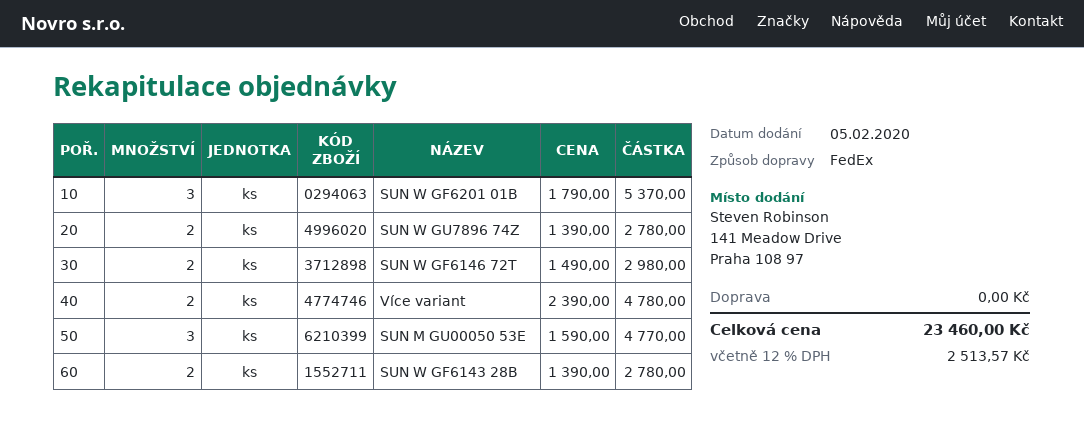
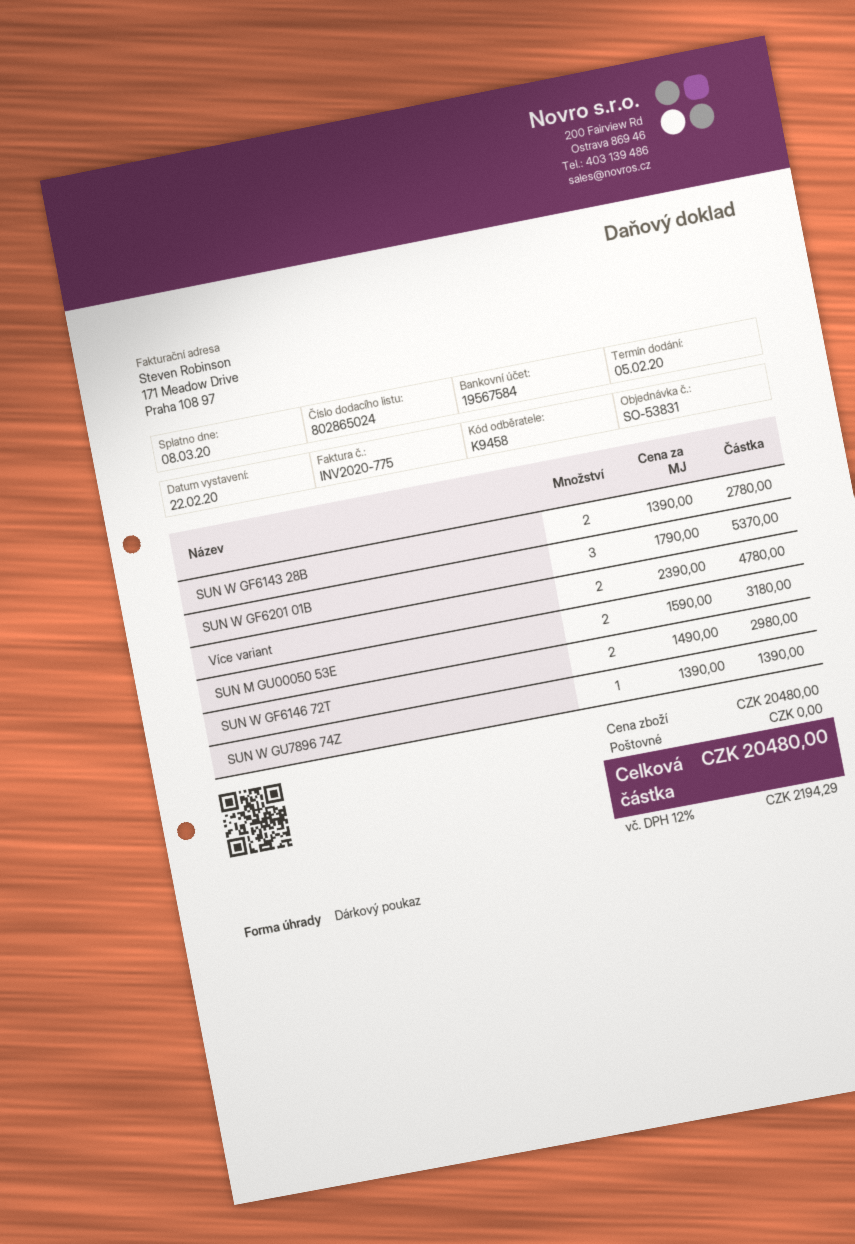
SUN W GU7896 74Z: 2 x 1390.00 = 2780.00 -> 1 x 1390.00 = 1390.00
SUN M GU00050 53E: 3 x 1590.00 = 4770.00 -> 2 x 1590.00 = 3180.00
tax: 12% = 2513.57 -> 12% = 2194.29
total: 23460.00 -> 20480.00

